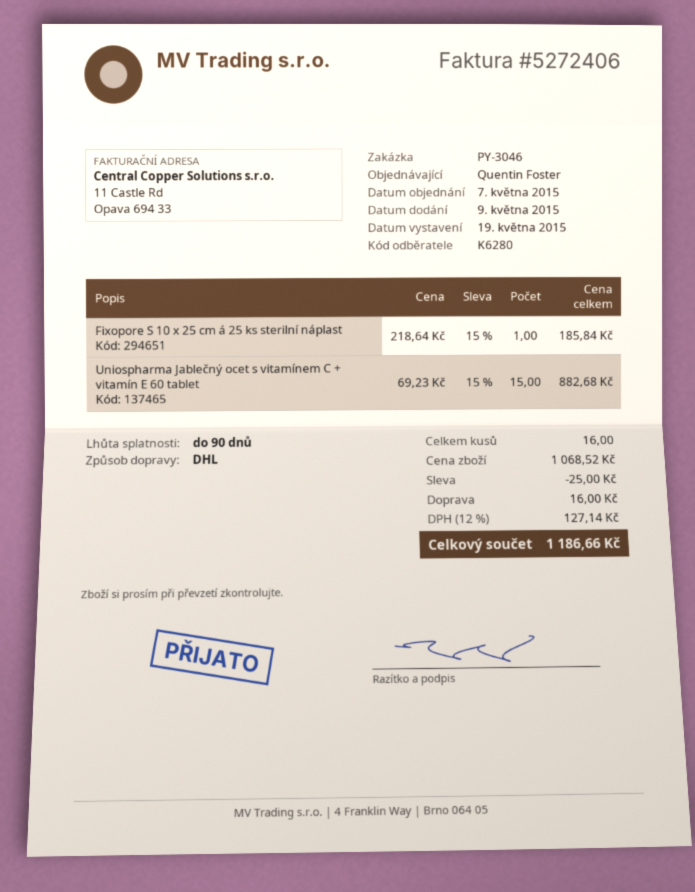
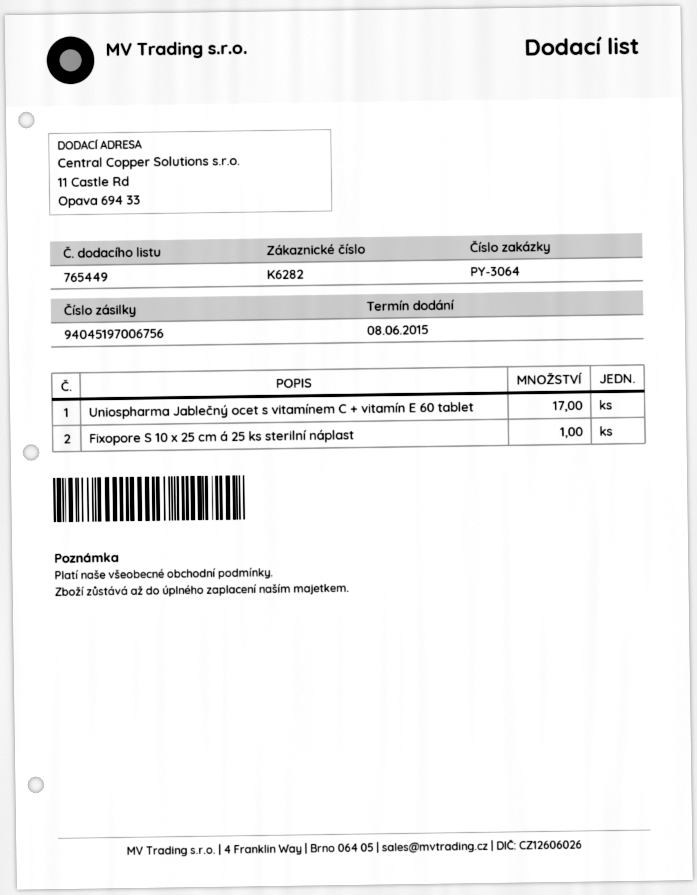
delivery date: 2015-05-09 -> 2015-06-08
customer number: K6280 -> K6282
reference: PY-3046 -> PY-3064
Uniospharma Jablečný ocet s vitamínem C + vitamín E 60 tablet: 15 -> 17

